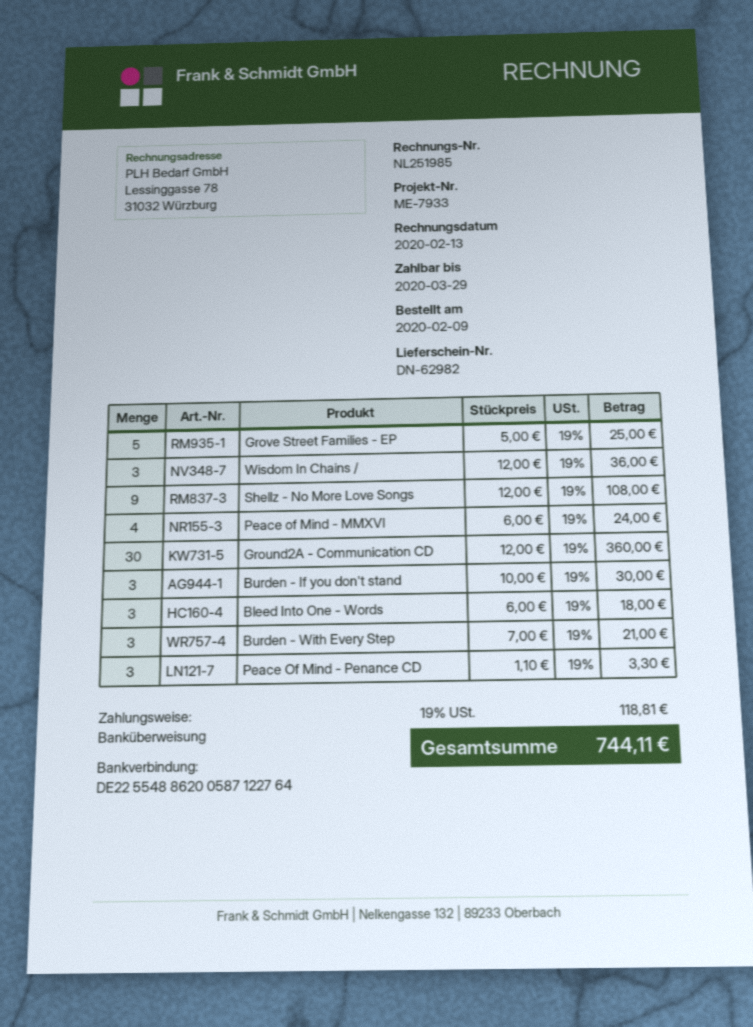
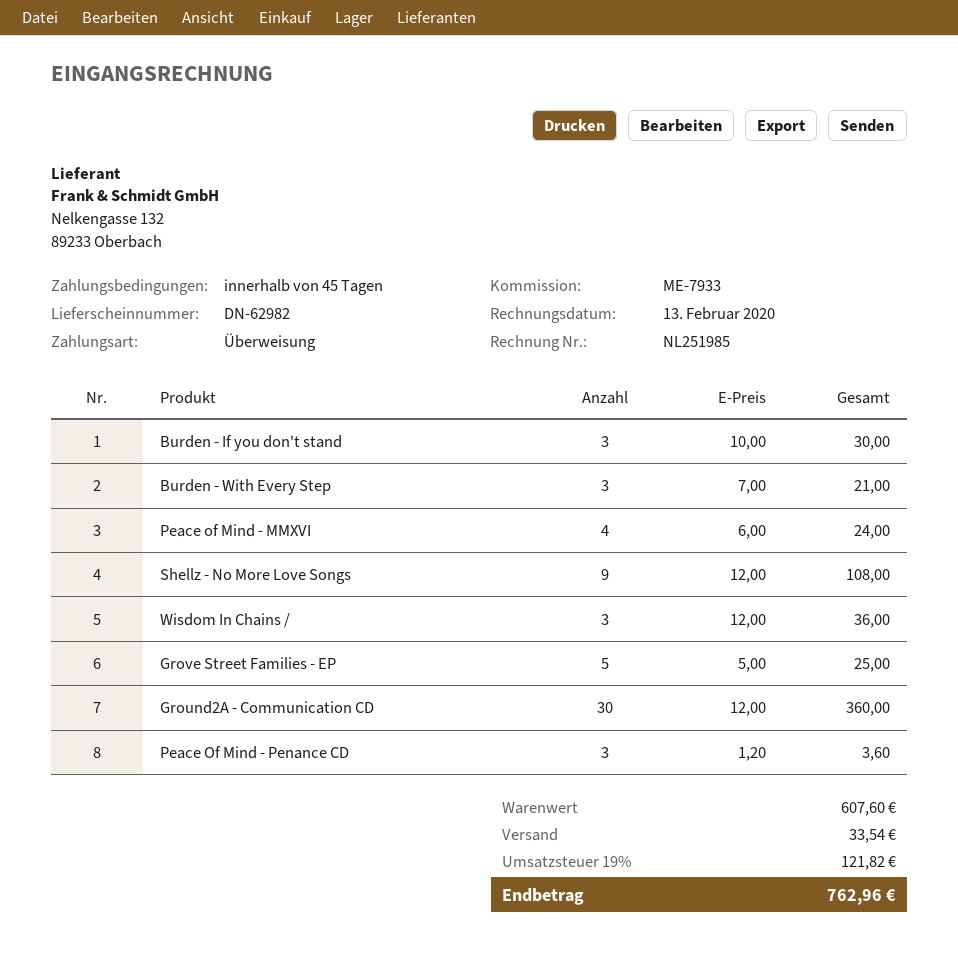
Bleed Into One - Words: 3 x 6.00 = 18.00 -> none
Peace Of Mind - Penance CD: 3 x 1.10 = 3.30 -> 3 x 1.20 = 3.60
shipping: none -> 33.54
tax: 19% = 118.81 -> 19% = 121.82
total: 744.11 -> 762.96

